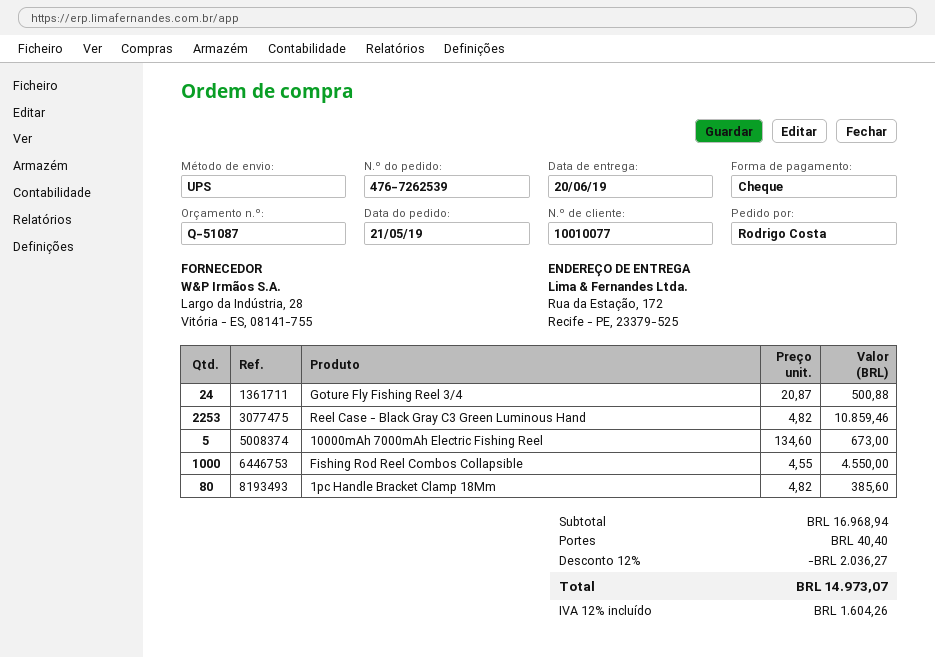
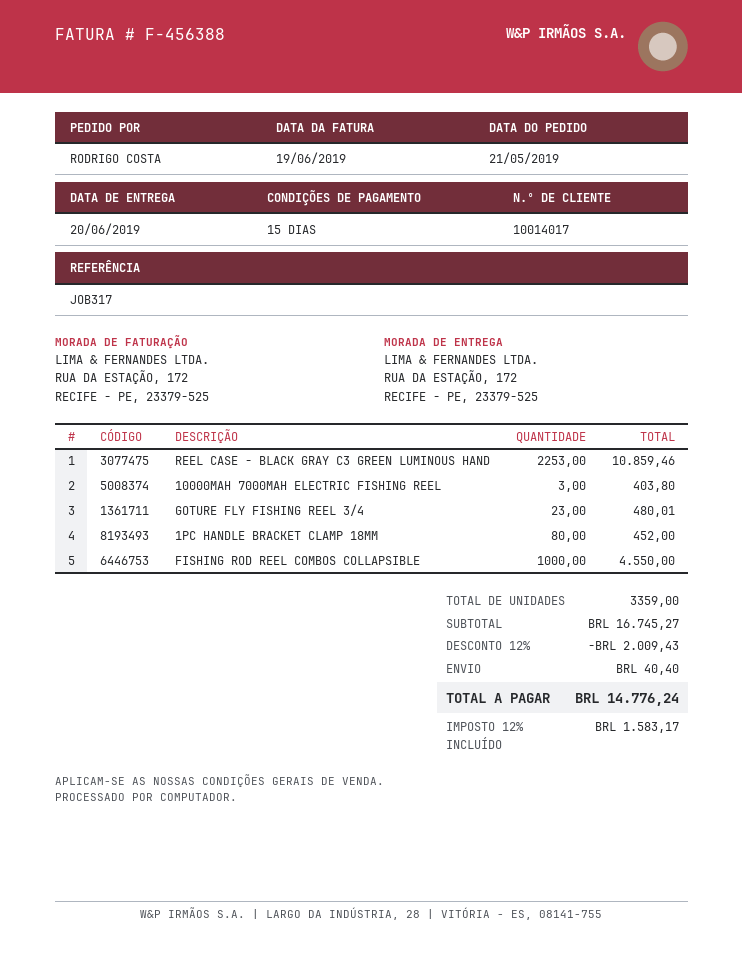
customer number: 10010077 -> 10014017
Goture Fly Fishing Reel 3/4: 24 for 500.88 -> 23 for 480.01
10000mAh 7000mAh Electric Fishing Reel: 5 for 673.00 -> 3 for 403.80
1pc Handle Bracket Clamp 18Mm: 80 for 385.60 -> 80 for 452.00
subtotal: 16968.94 -> 16745.27
discount: 12% = 2036.27 -> 12% = 2009.43
tax: 12% = 1604.26 -> 12% = 1583.17
total: 14973.07 -> 14776.24

